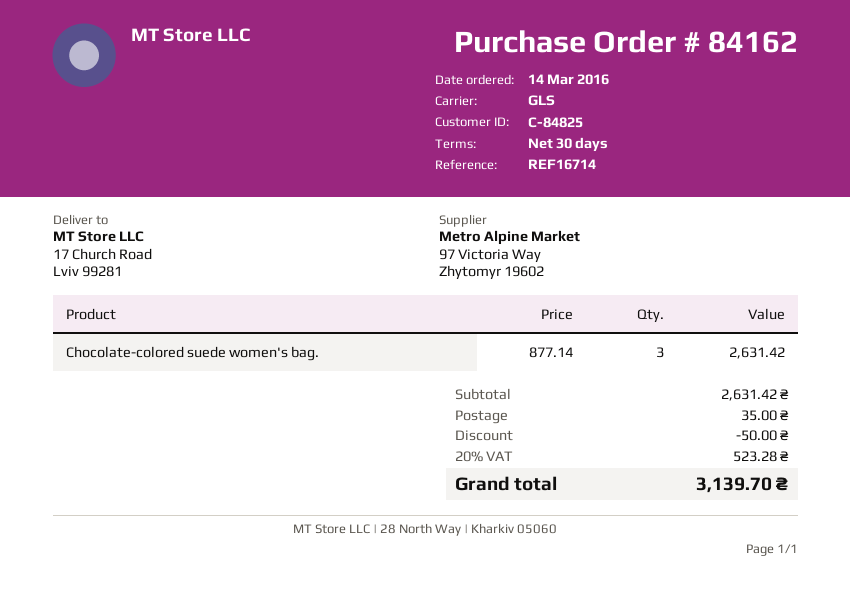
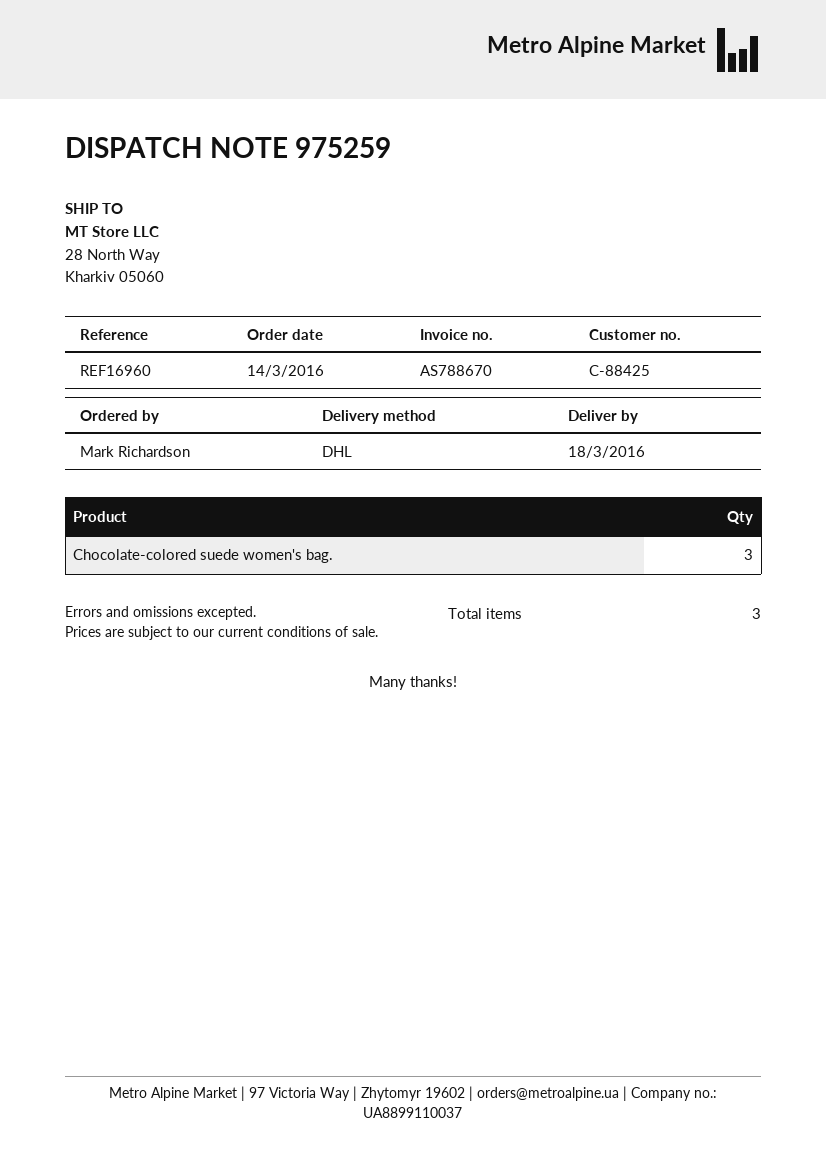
customer number: C-84825 -> C-88425
reference: REF16714 -> REF16960
shipping method: GLS -> DHL
ship to: 17 Church Road, Lviv 99281 -> 28 North Way, Kharkiv 05060

